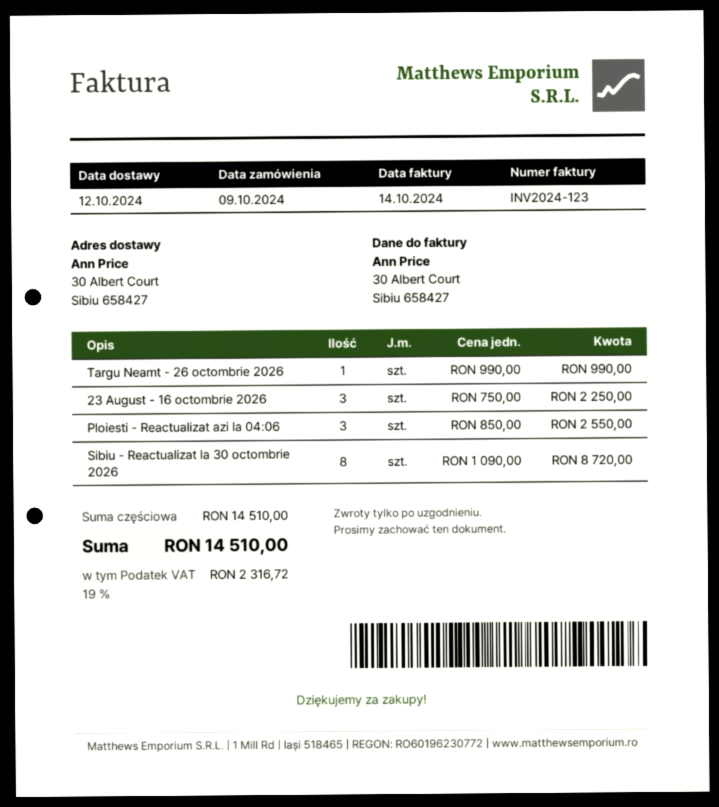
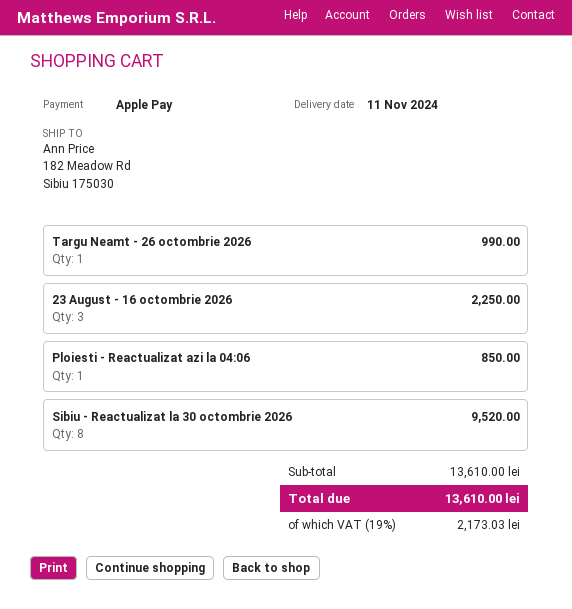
delivery date: 2024-10-12 -> 2024-11-11
ship to: 30 Albert Court, Sibiu 658427 -> 182 Meadow Rd, Sibiu 175030
Ploiesti - Reactualizat azi la 04:06: 3 for 2550.00 -> 1 for 850.00
Sibiu - Reactualizat la 30 octombrie 2026: 8 for 8720.00 -> 8 for 9520.00
subtotal: 14510.00 -> 13610.00
tax: 19% = 2316.72 -> 19% = 2173.03
total: 14510.00 -> 13610.00

